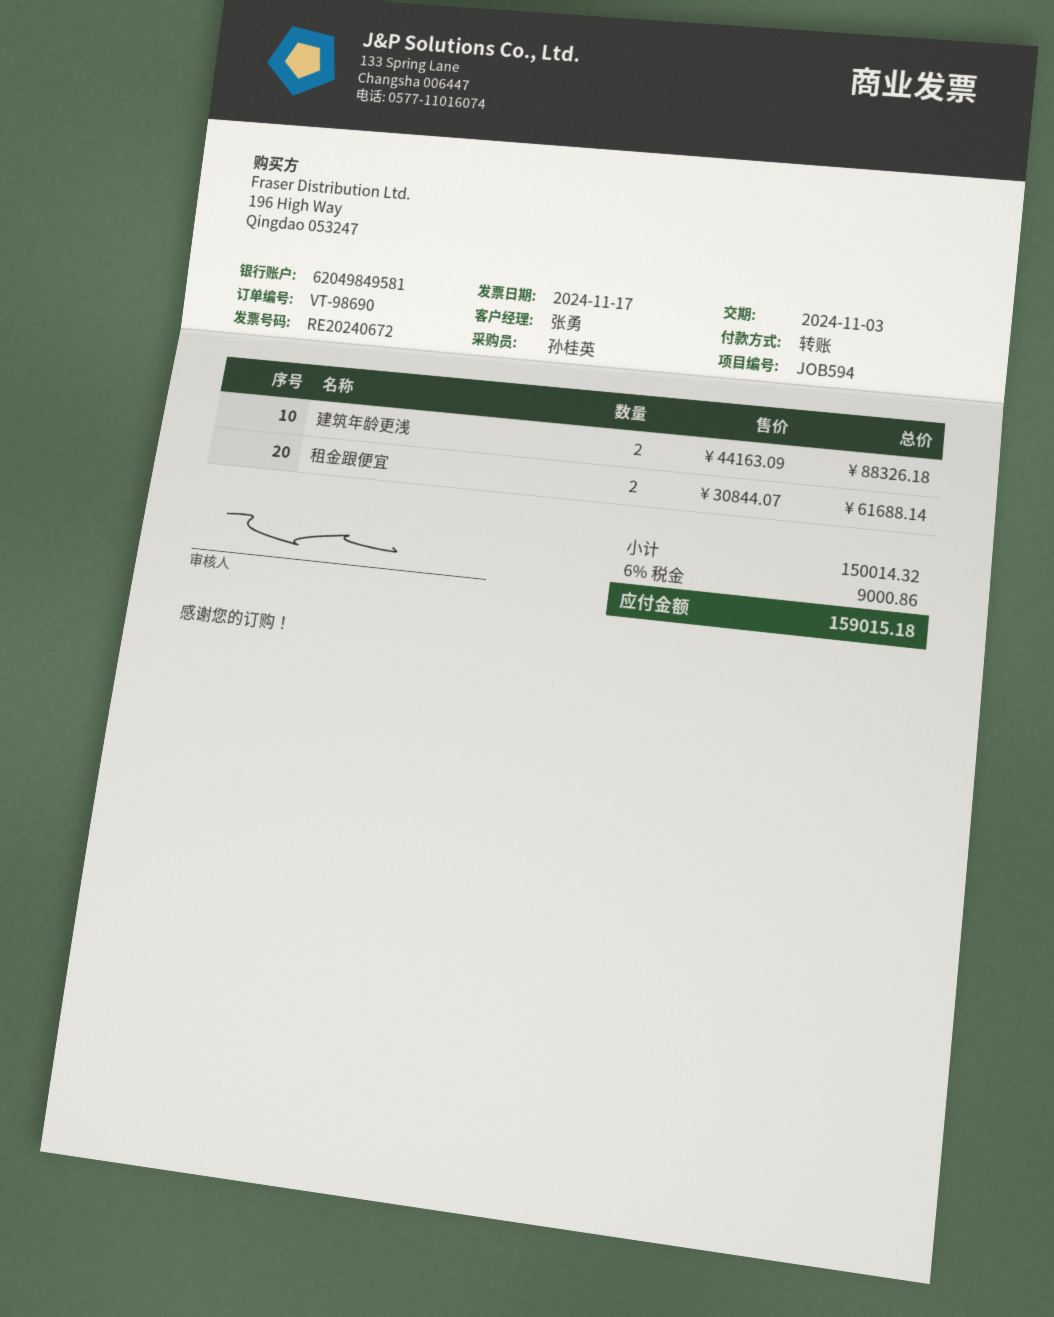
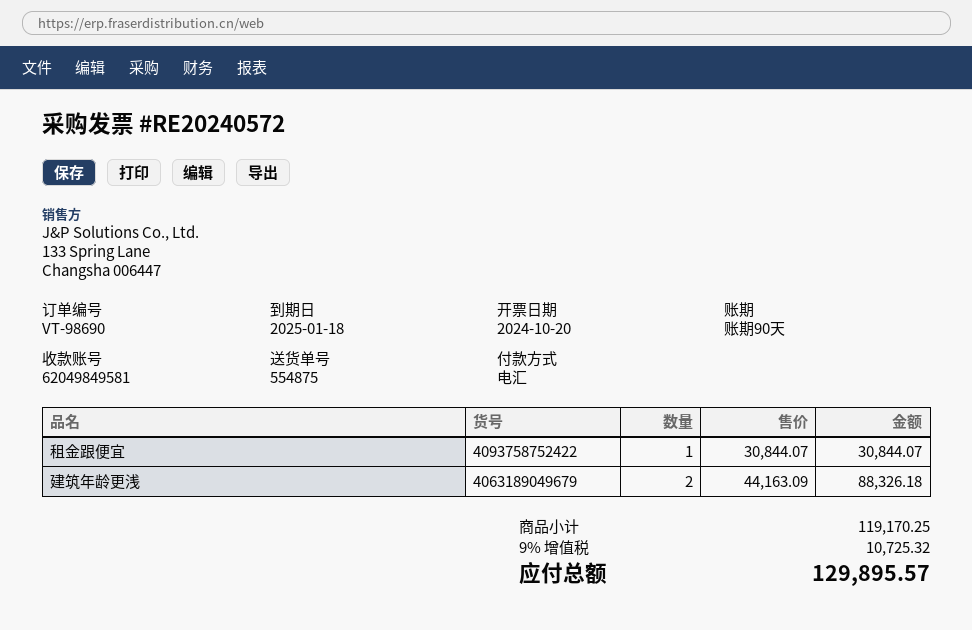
invoice number: RE20240672 -> RE20240572
invoice date: 2024-11-17 -> 2024-10-20
租金跟便宜: 2 x 30844.07 = 61688.14 -> 1 x 30844.07 = 30844.07
subtotal: 150014.32 -> 119170.25
tax: 6% = 9000.86 -> 9% = 10725.32
total: 159015.18 -> 129895.57

